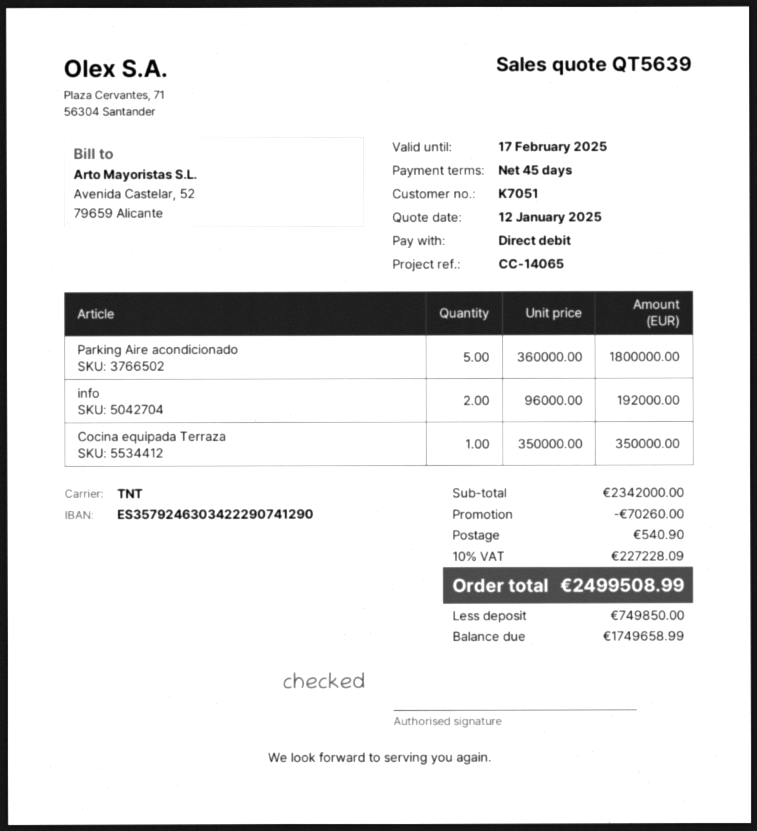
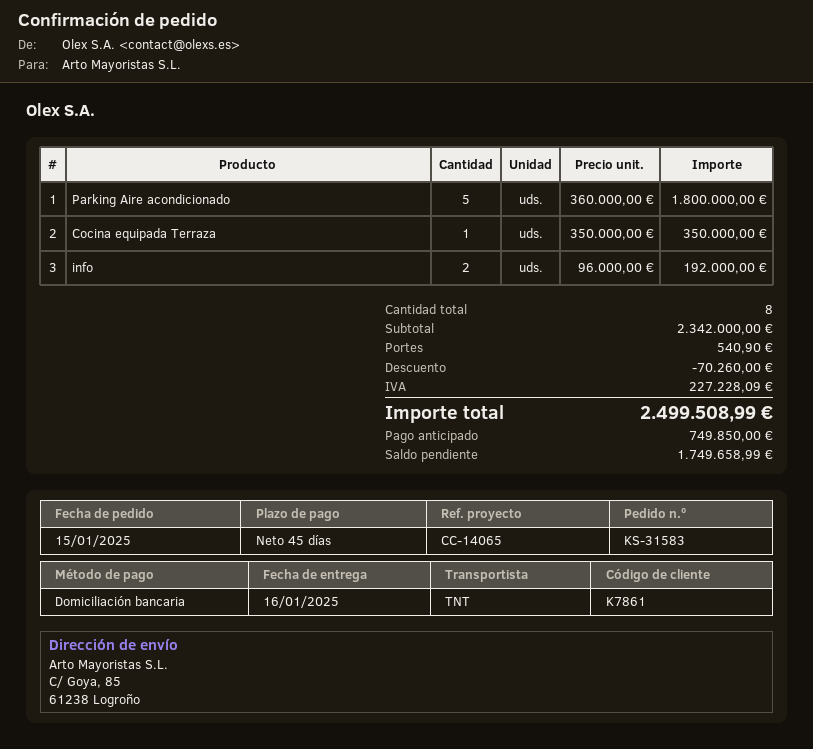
customer number: K7051 -> K7861

